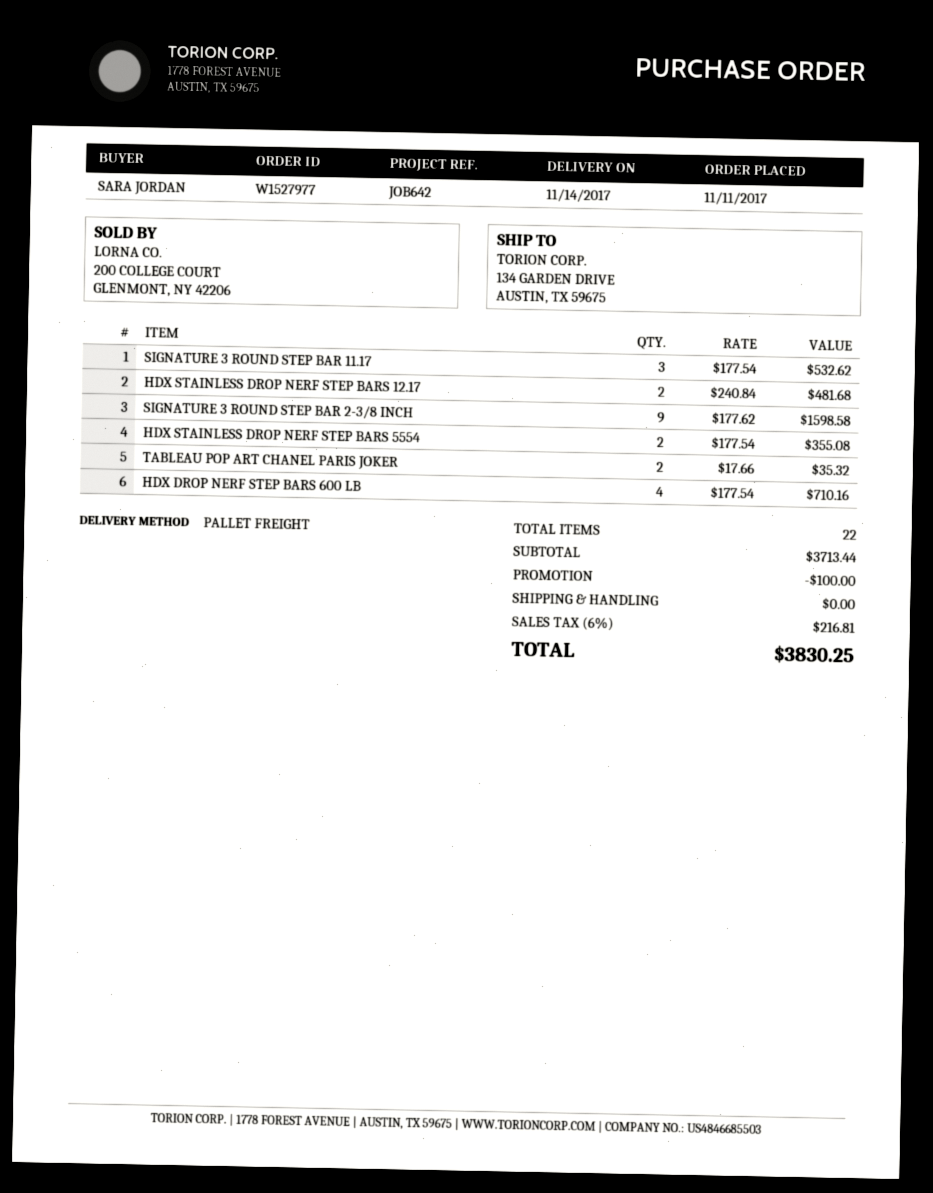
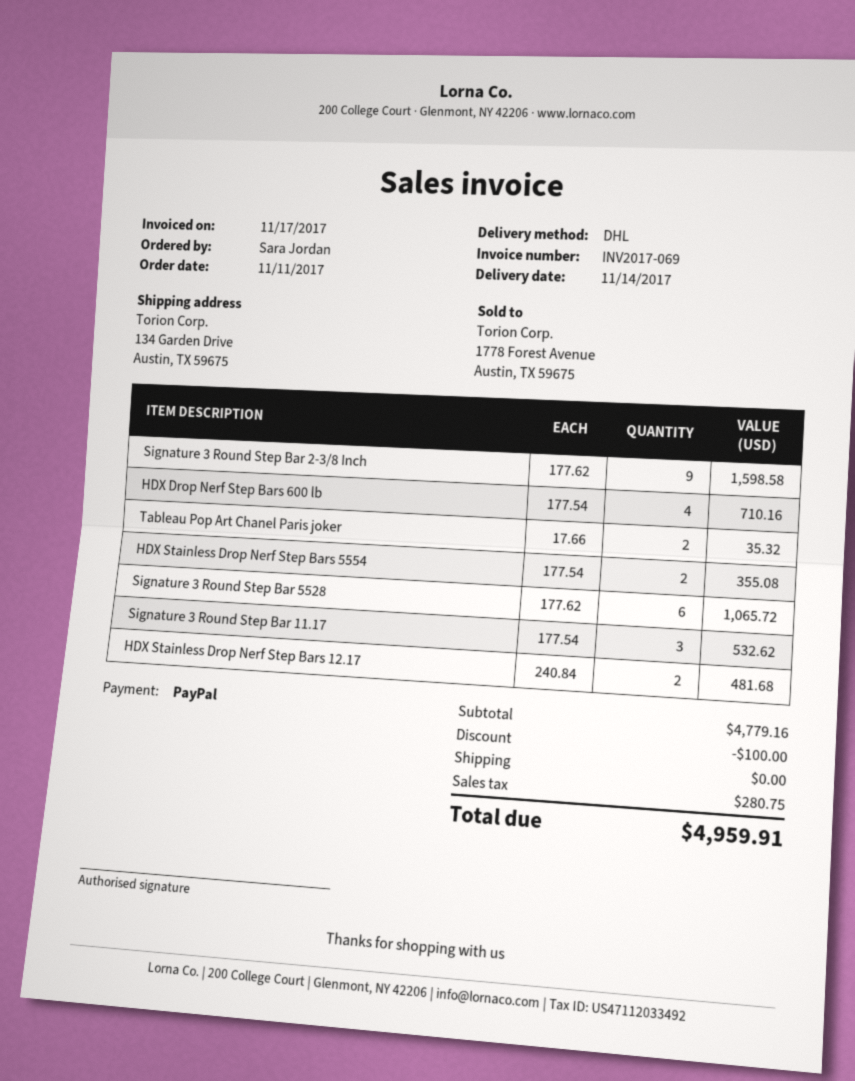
shipping method: pallet freight -> DHL
Signature 3 Round Step Bar 5528: none -> 6 x 177.62 = 1065.72
subtotal: 3713.44 -> 4779.16
tax: 216.81 -> 280.75
total: 3830.25 -> 4959.91

